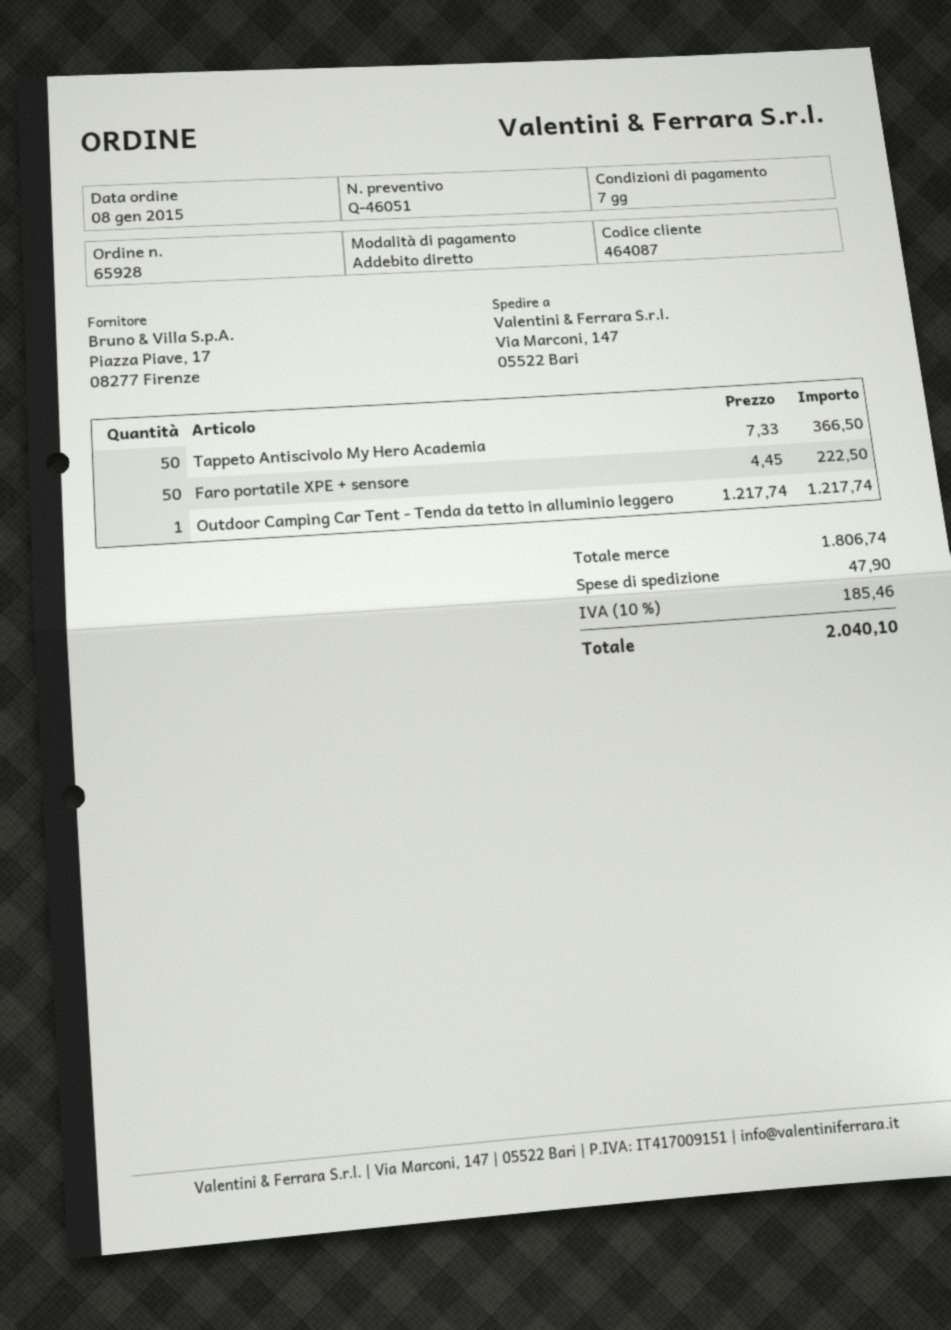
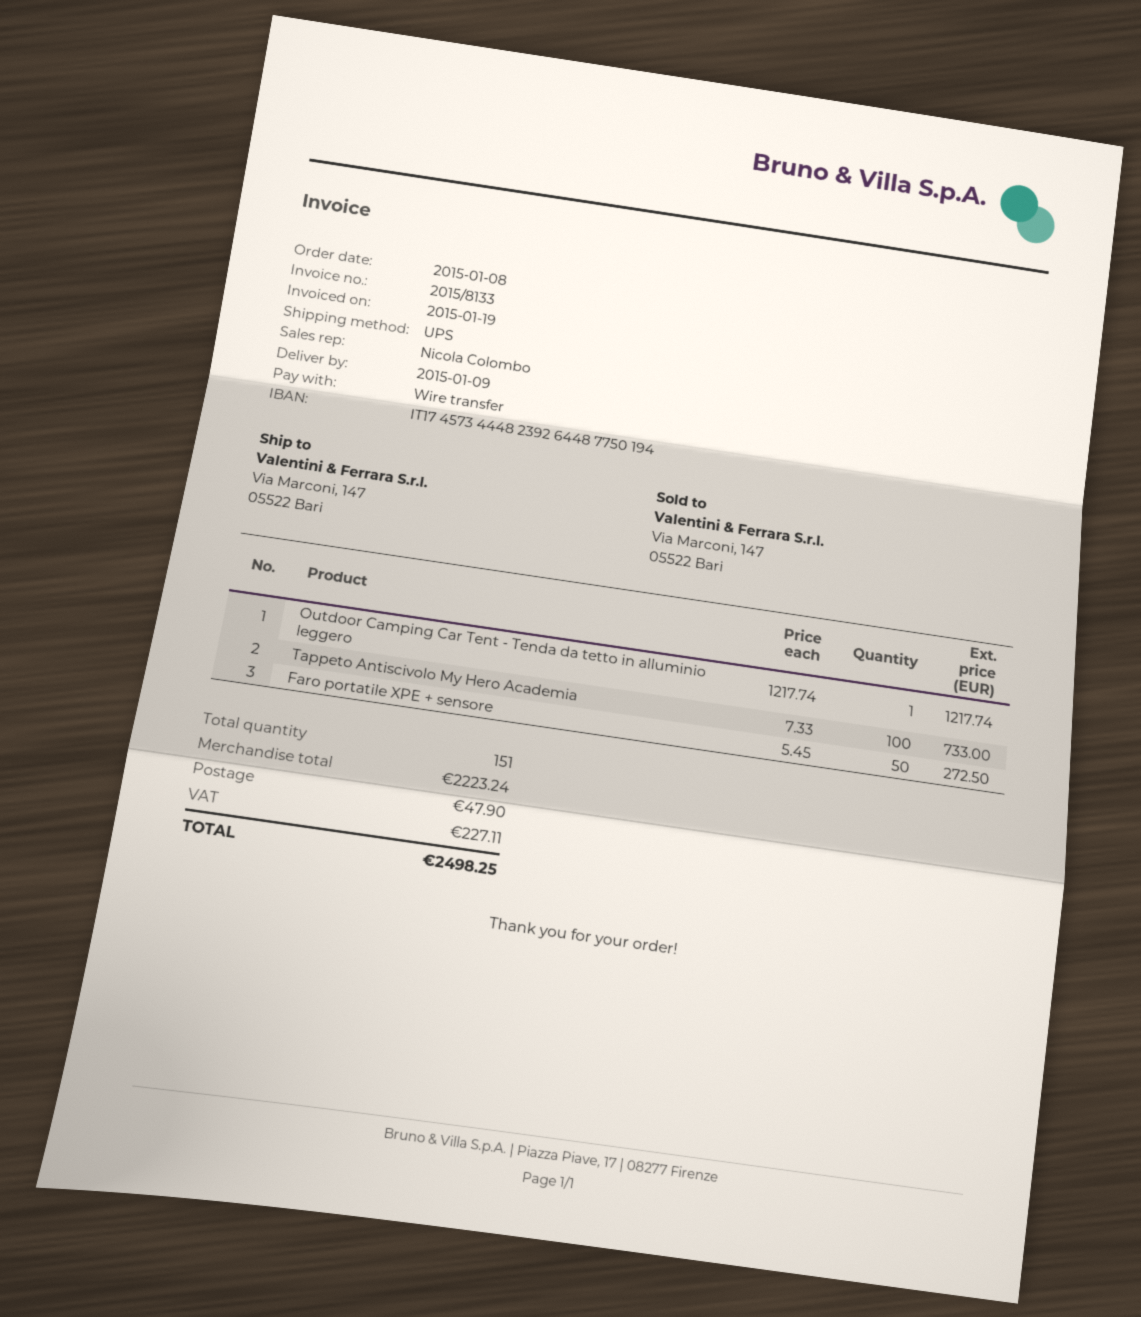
payment method: direct debit -> bank transfer
Tappeto Antiscivolo My Hero Academia: 50 x 7.33 = 366.50 -> 100 x 7.33 = 733.00
Faro portatile XPE + sensore: 50 x 4.45 = 222.50 -> 50 x 5.45 = 272.50
subtotal: 1806.74 -> 2223.24
tax: 185.46 -> 227.11
total: 2040.10 -> 2498.25

